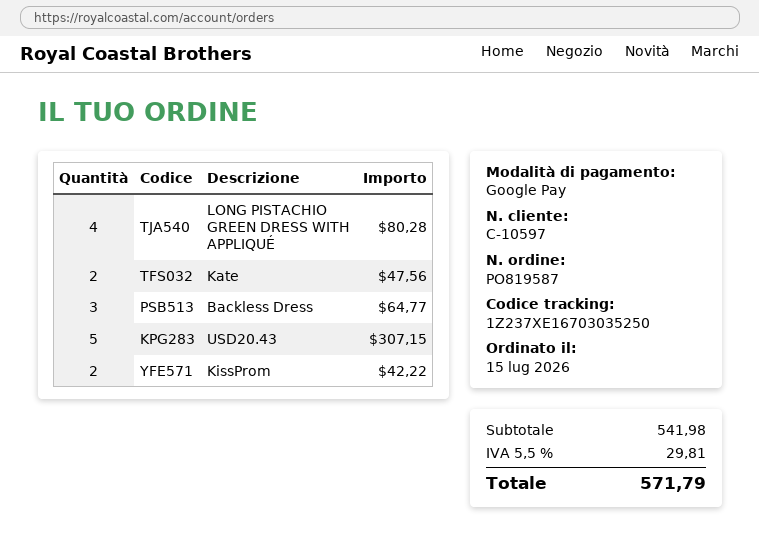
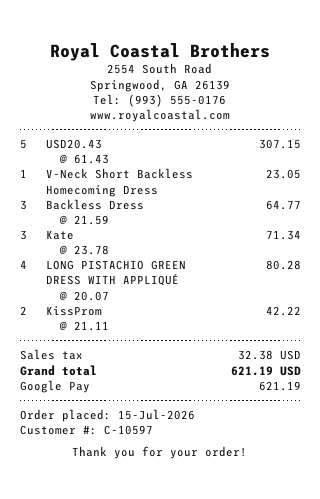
Kate: 2 for 47.56 -> 3 for 71.34
V-Neck Short Backless Homecoming Dress: none -> 1 for 23.05
tax: 29.81 -> 32.38
total: 571.79 -> 621.19

